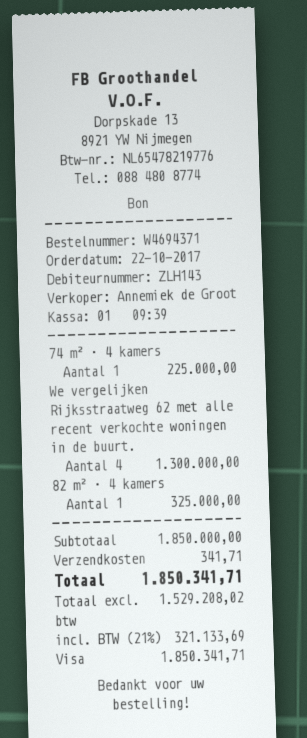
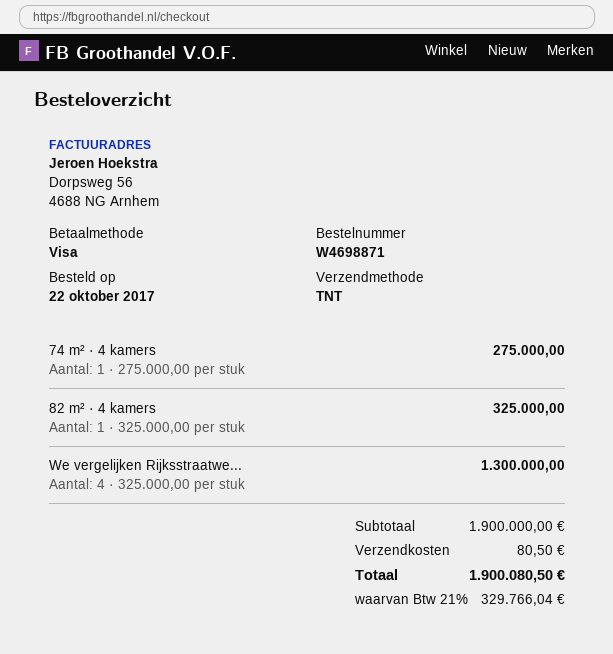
order number: W4694371 -> W4698871
74 m² · 4 kamers: 1 for 225000.00 -> 1 for 275000.00
subtotal: 1850000.00 -> 1900000.00
shipping: 341.71 -> 80.50
tax: 21% = 321133.69 -> 21% = 329766.04
total: 1850341.71 -> 1900080.50

